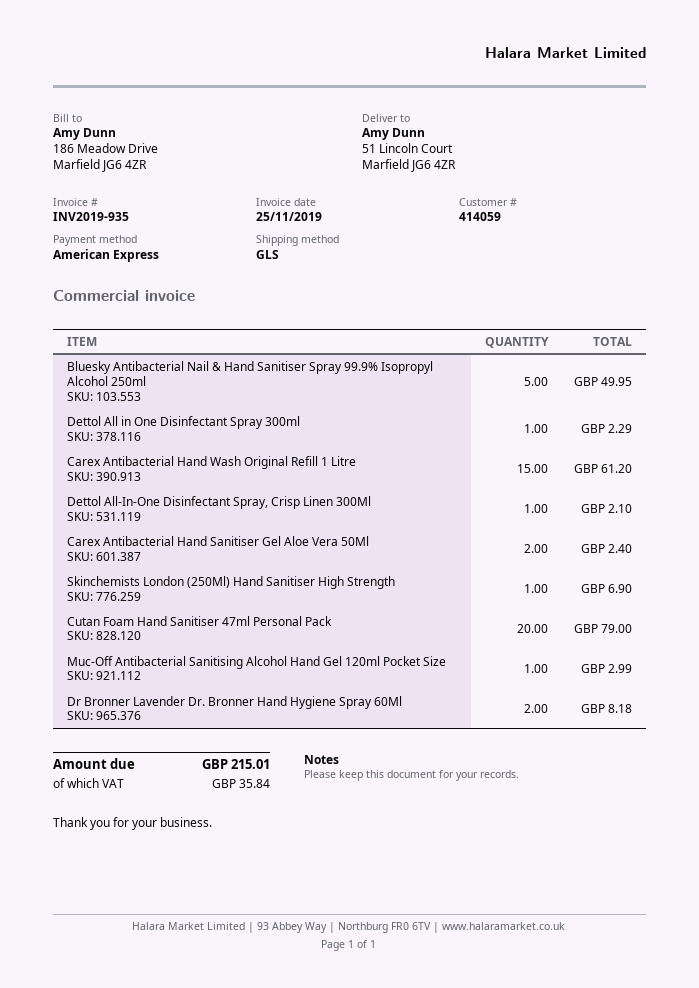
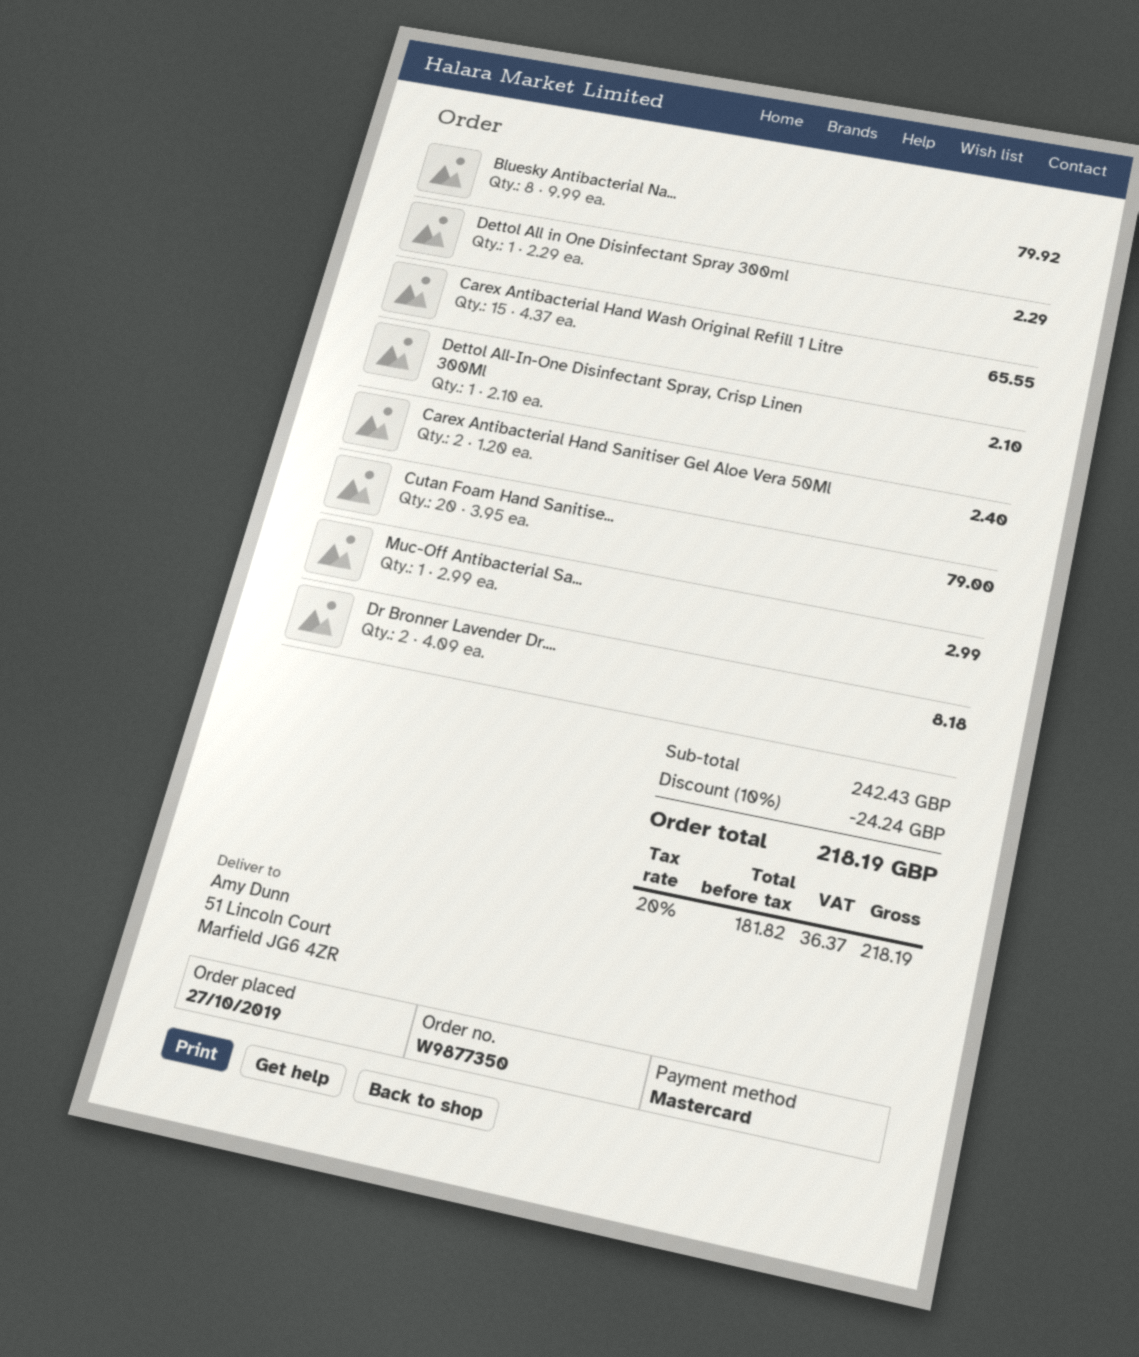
payment method: American Express -> Mastercard
Bluesky Antibacterial Nail & Hand Sanitiser Spray 99.9% Isopropyl Alcohol 250ml: 5 for 49.95 -> 8 for 79.92
Carex Antibacterial Hand Wash Original Refill 1 Litre: 15 for 61.20 -> 15 for 65.55
Skinchemists London (250Ml) Hand Sanitiser High Strength: 1 for 6.90 -> none
discount: none -> 10% = 24.24
tax: 35.84 -> 36.37
total: 215.01 -> 218.19

